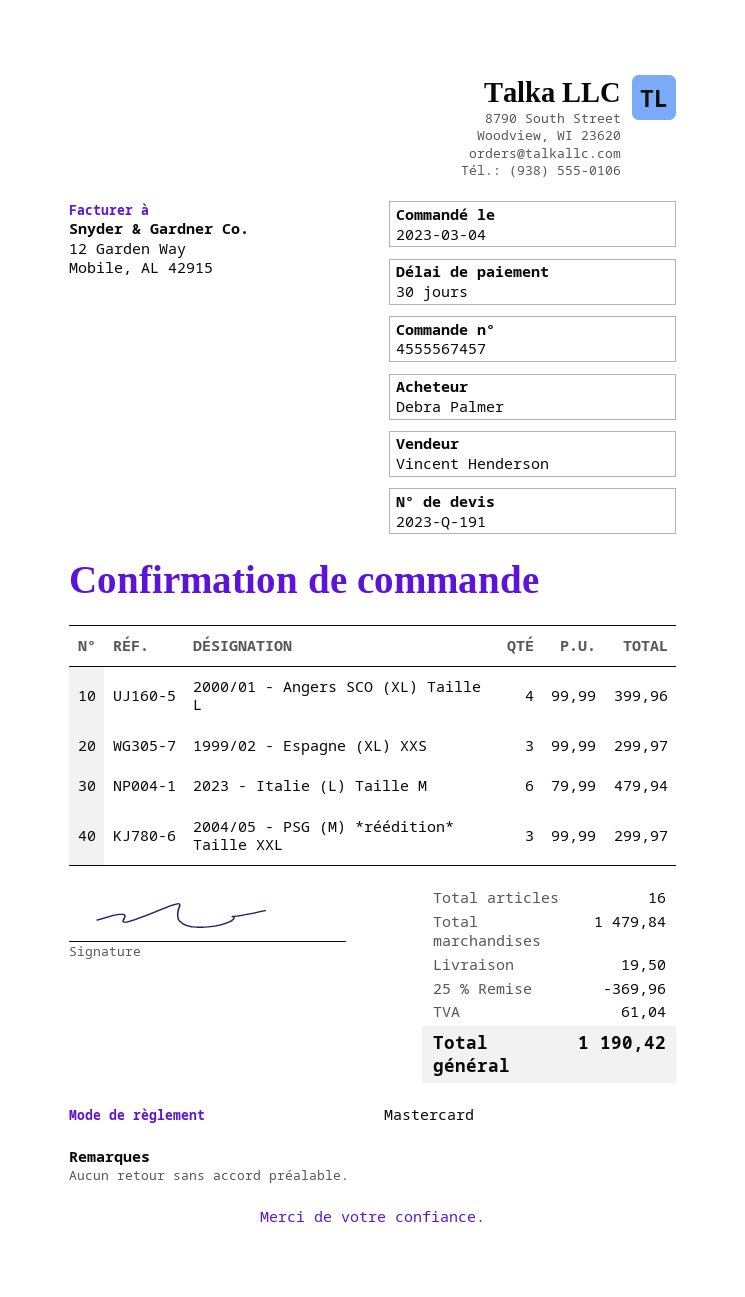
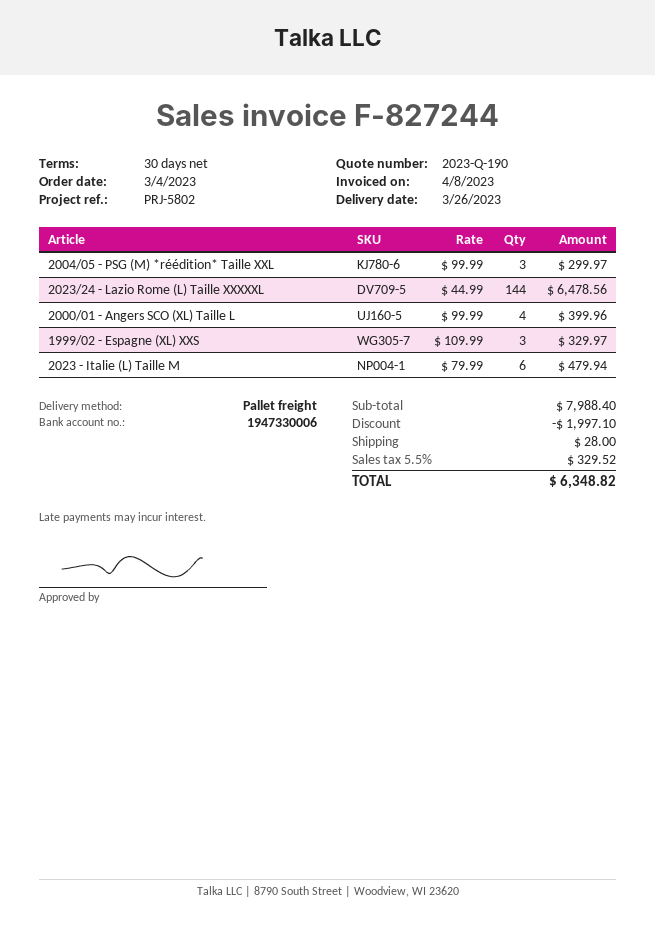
quote number: 2023-Q-191 -> 2023-Q-190
1999/02 - Espagne (XL) XXS: 3 x 99.99 = 299.97 -> 3 x 109.99 = 329.97
2023/24 - Lazio Rome (L) Taille XXXXXL: none -> 144 x 44.99 = 6478.56
subtotal: 1479.84 -> 7988.40
discount: 369.96 -> 1997.10
shipping: 19.50 -> 28.00
tax: 61.04 -> 329.52
total: 1190.42 -> 6348.82

